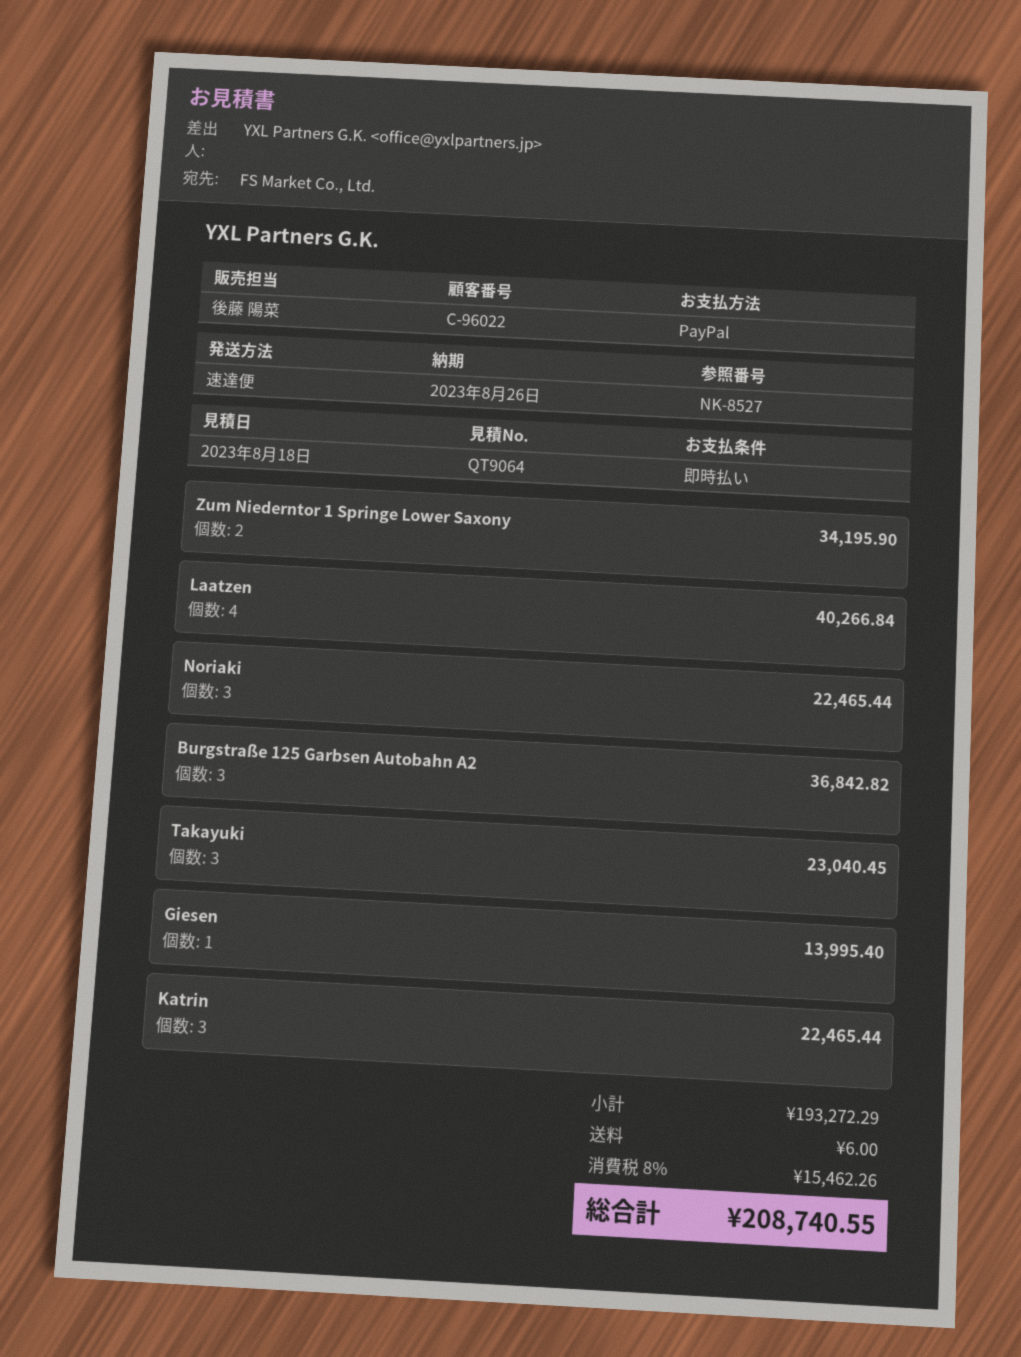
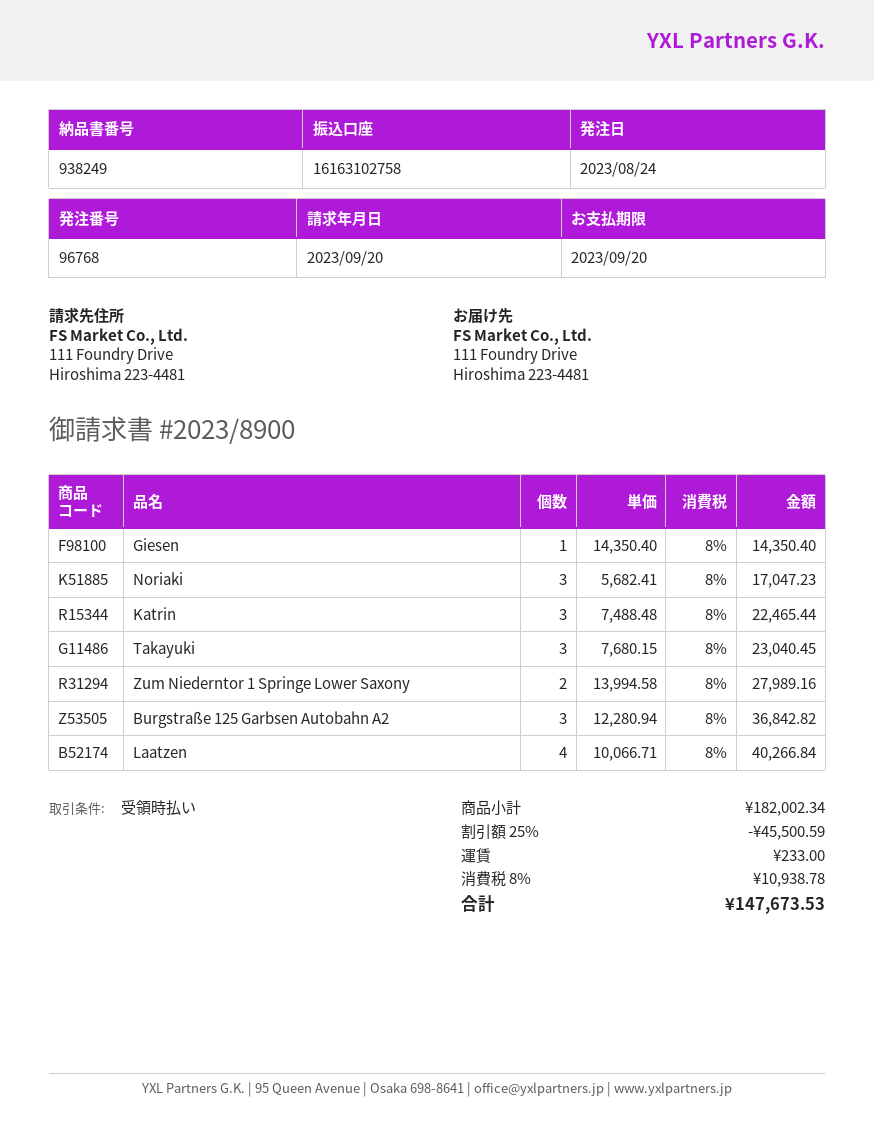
Zum Niederntor 1 Springe Lower Saxony: 2 for 34195.90 -> 2 for 27989.16
Noriaki: 3 for 22465.44 -> 3 for 17047.23
Giesen: 1 for 13995.40 -> 1 for 14350.40
subtotal: 193272.29 -> 182002.34
discount: none -> 25% = 45500.59
shipping: 6.00 -> 233.00
tax: 8% = 15462.26 -> 8% = 10938.78
total: 208740.55 -> 147673.53

